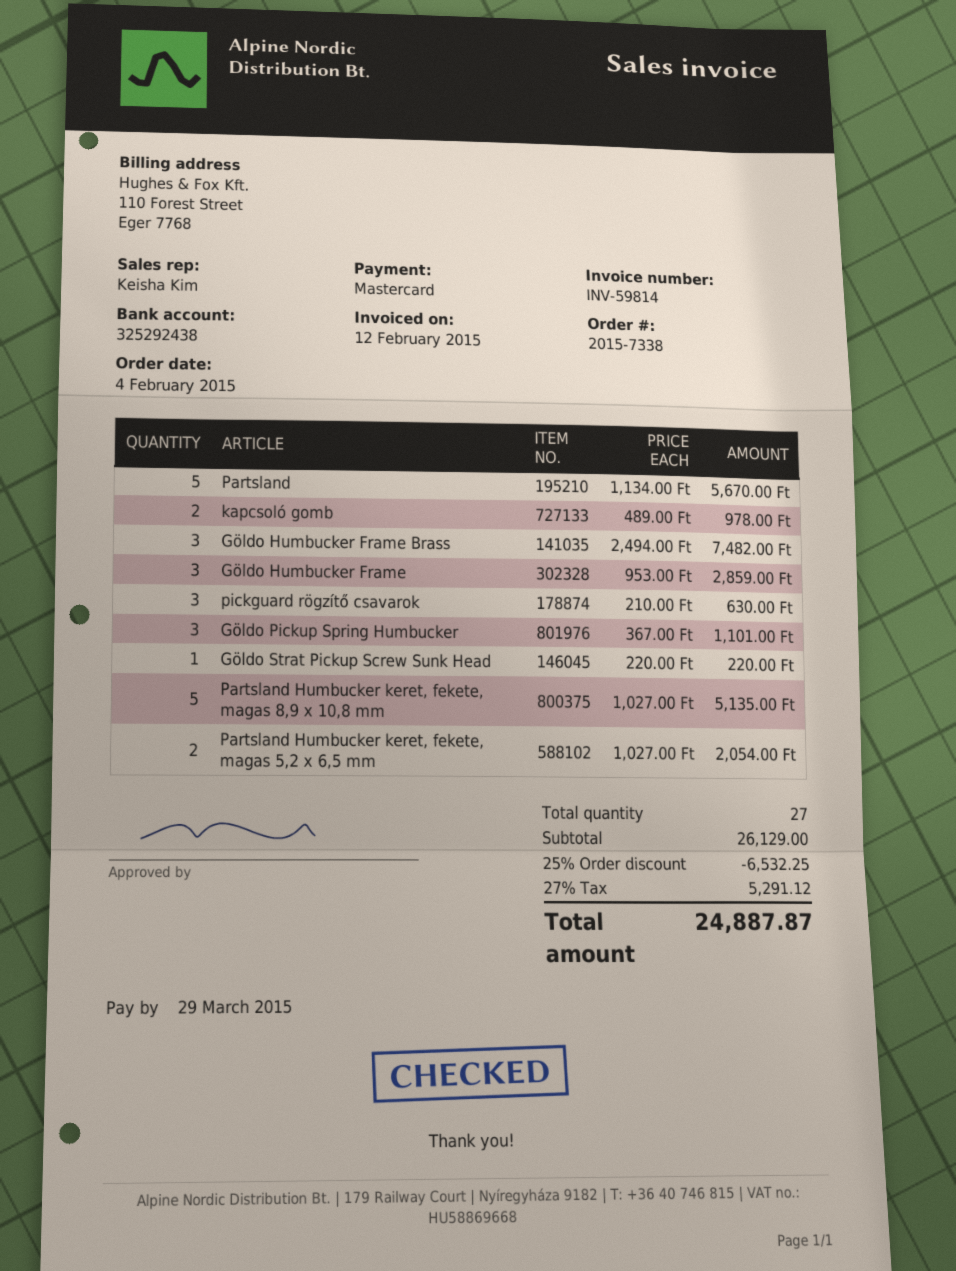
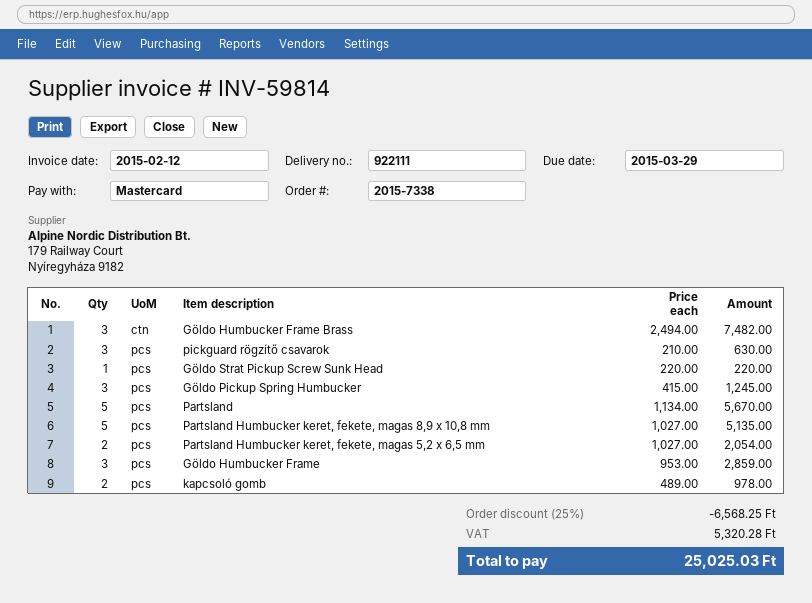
Göldo Pickup Spring Humbucker: 3 x 367.00 = 1101.00 -> 3 x 415.00 = 1245.00
discount: 25% = 6532.25 -> 25% = 6568.25
tax: 5291.12 -> 5320.28
total: 24887.87 -> 25025.03

